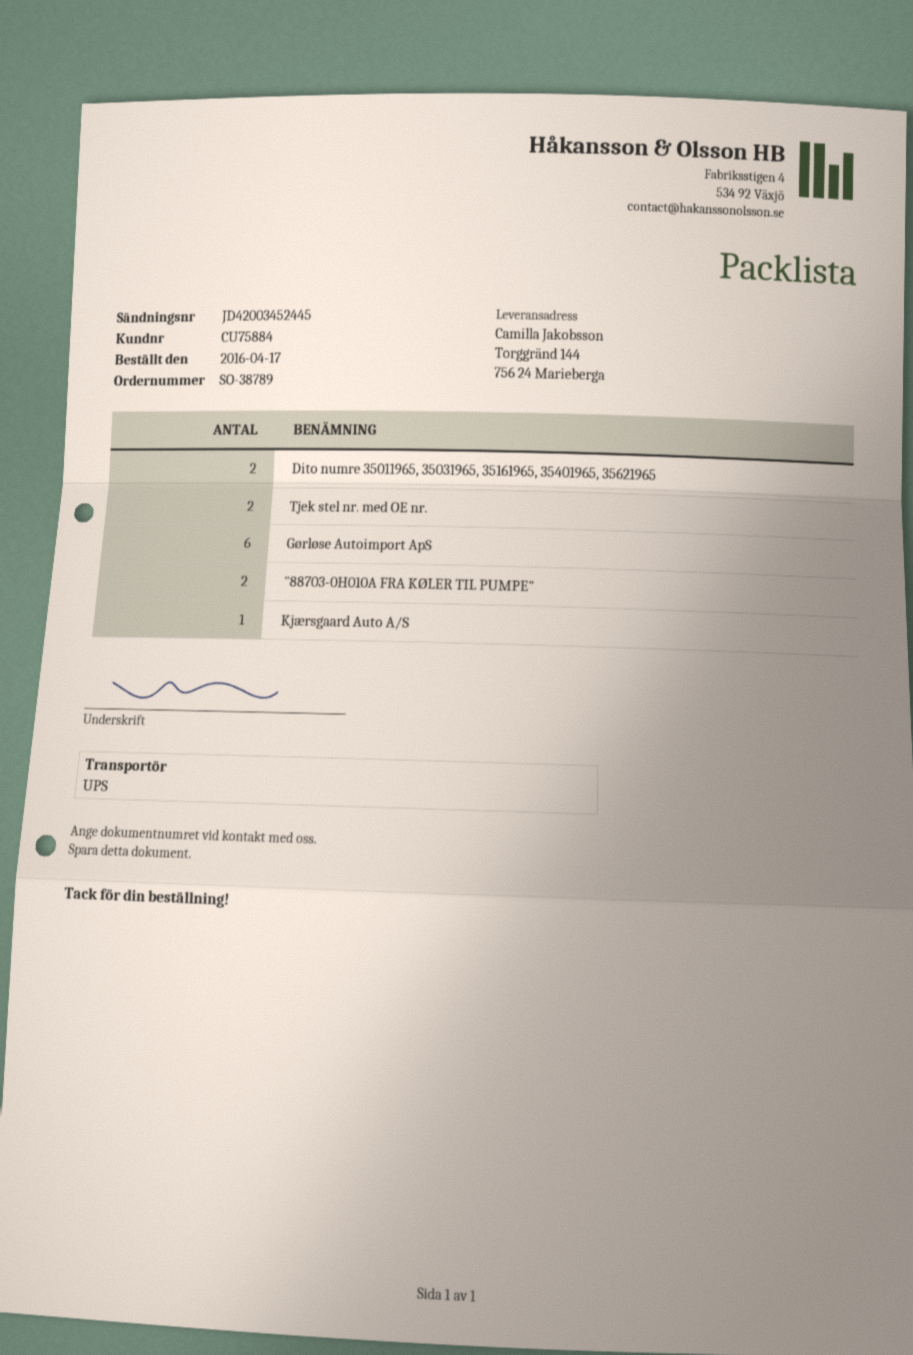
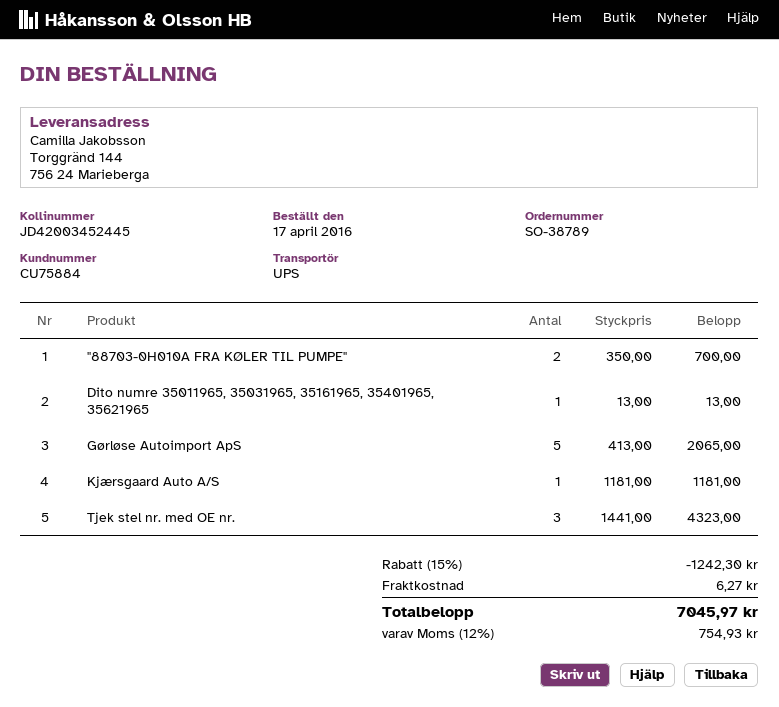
Dito numre 35011965, 35031965, 35161965, 35401965, 35621965: 2 -> 1
Tjek stel nr. med OE nr.: 2 -> 3
Gørløse Autoimport ApS: 6 -> 5

